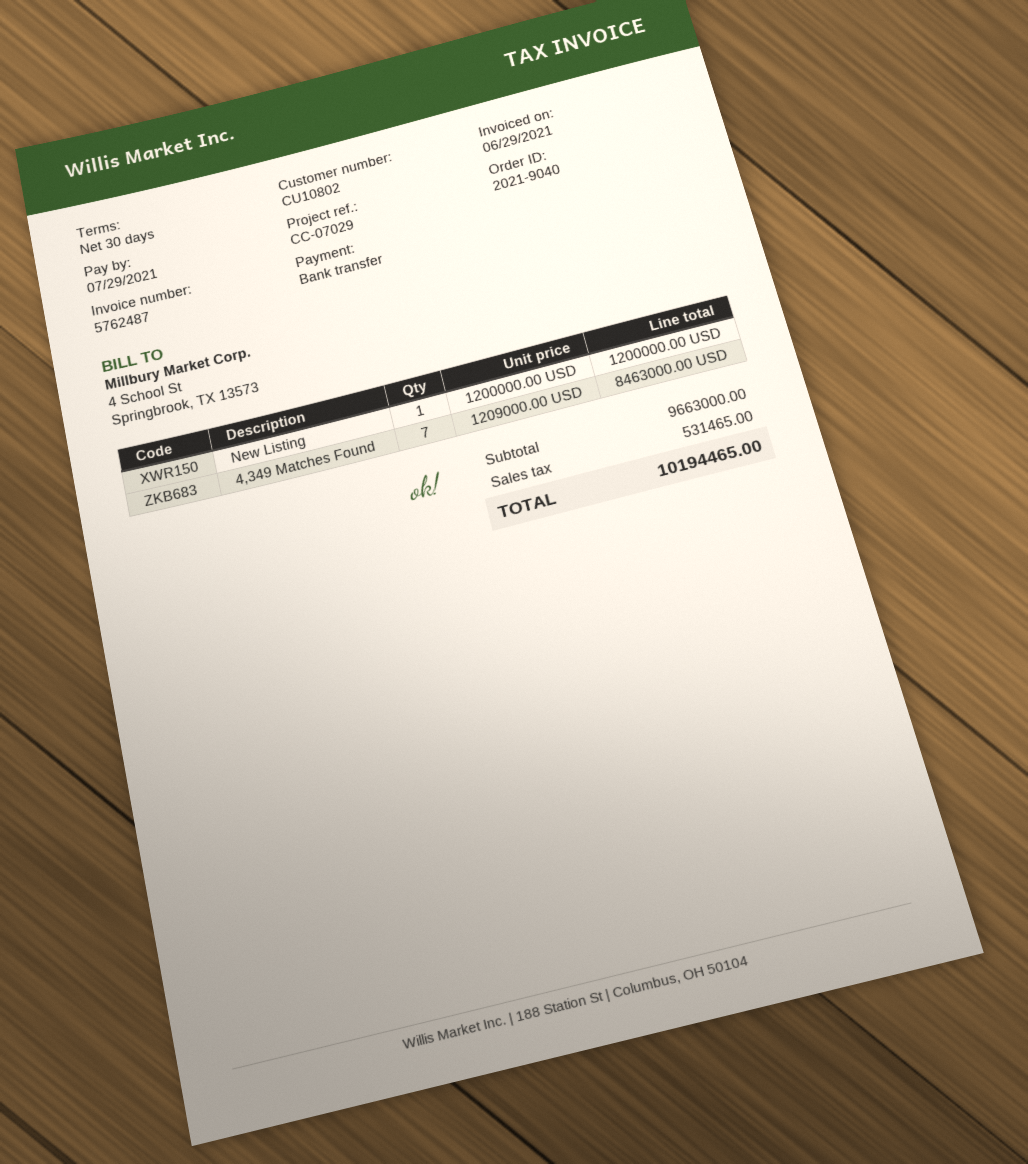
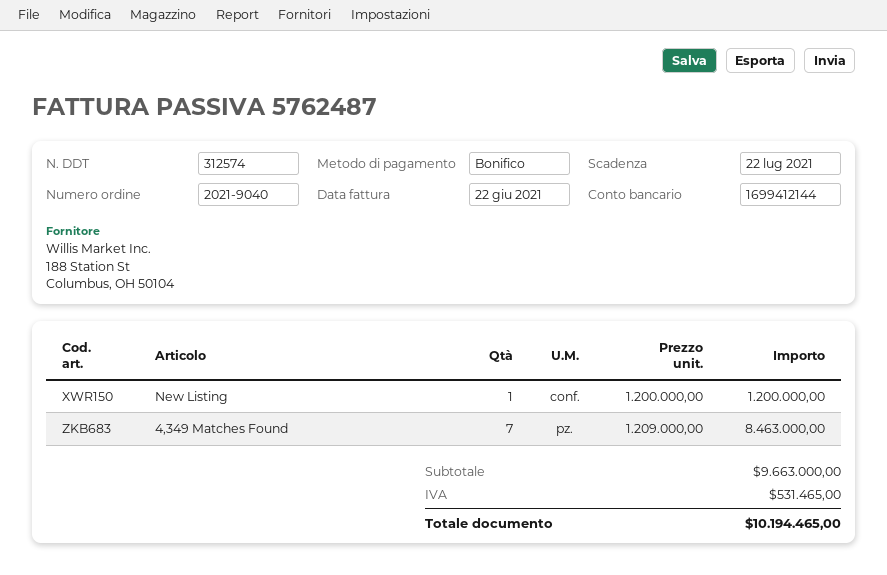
invoice date: 2021-06-29 -> 2021-06-22
due date: 2021-07-29 -> 2021-07-22

